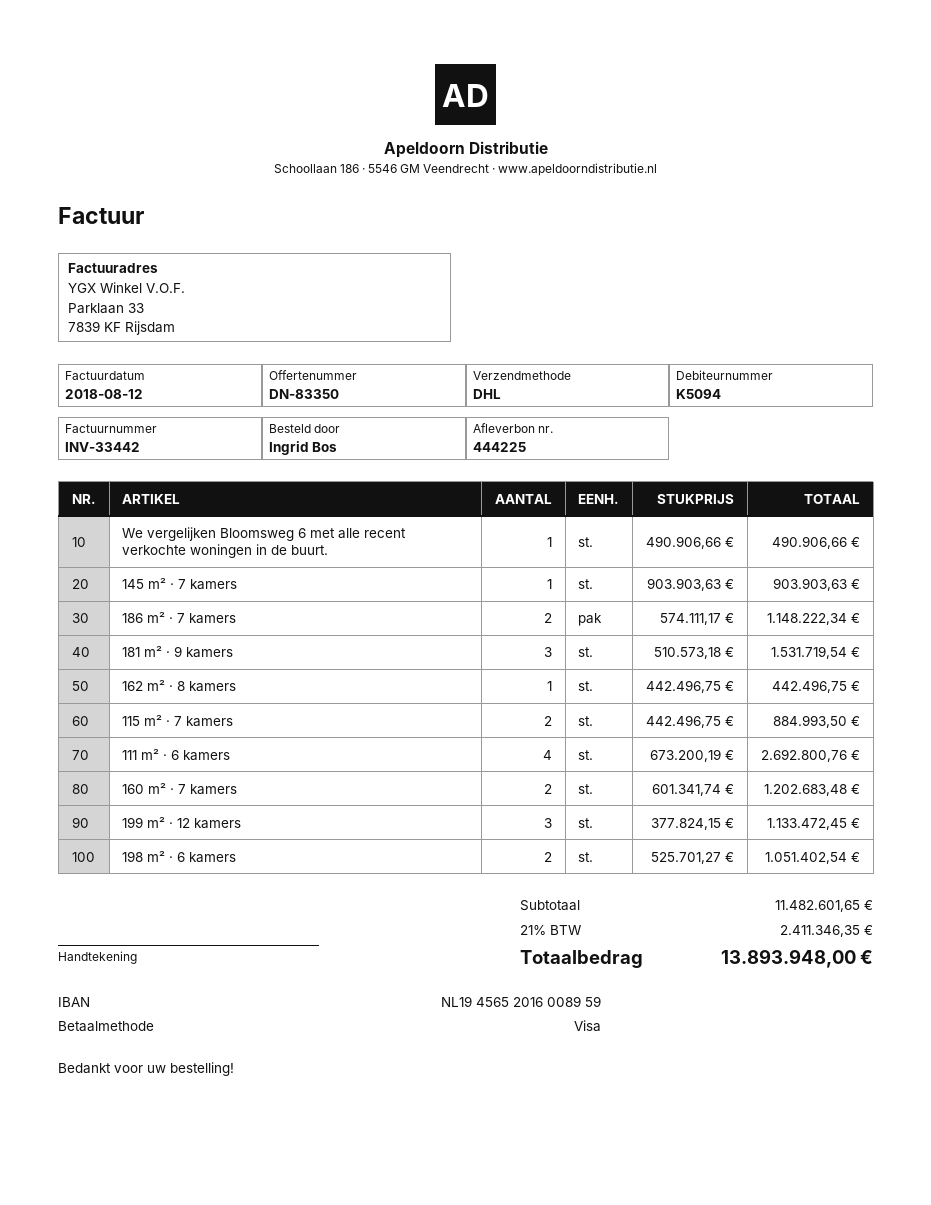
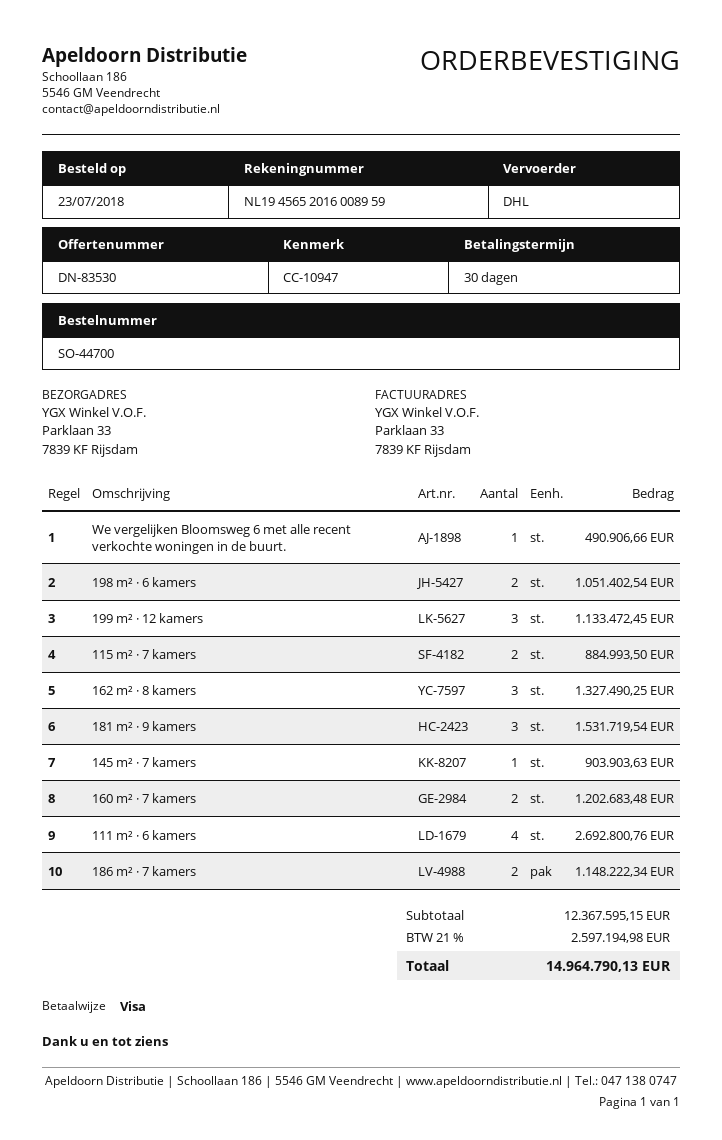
quote number: DN-83350 -> DN-83530
162 m² · 8 kamers: 1 for 442496.75 -> 3 for 1327490.25
subtotal: 11482601.65 -> 12367595.15
tax: 21% = 2411346.35 -> 21% = 2597194.98
total: 13893948.00 -> 14964790.13

